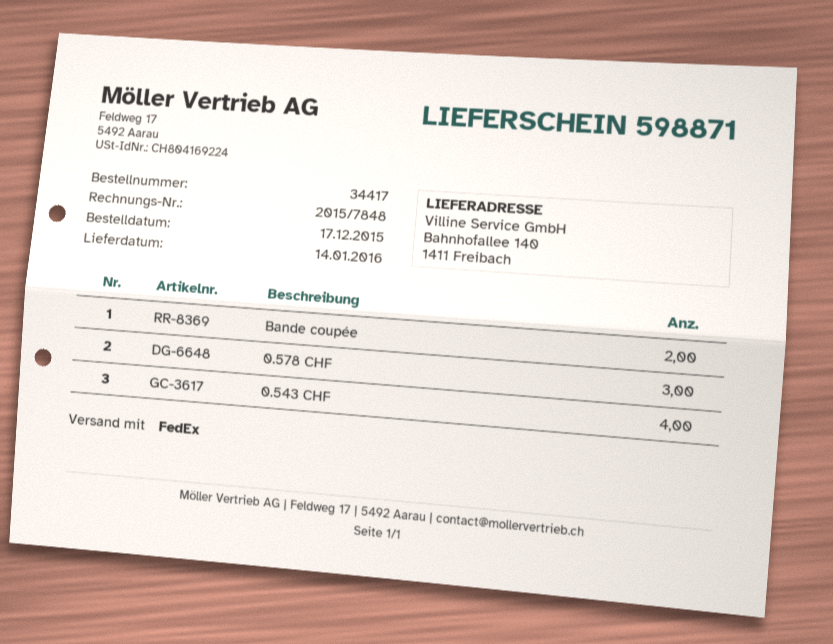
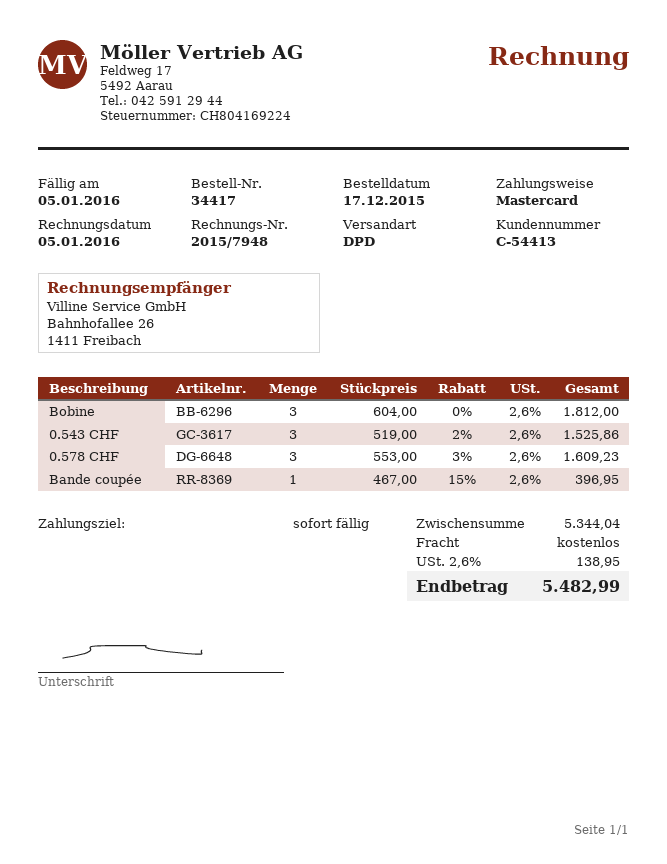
invoice number: 2015/7848 -> 2015/7948
shipping method: FedEx -> DPD
Bande coupée: 2 -> 1
0.543 CHF: 4 -> 3
Bobine: none -> 3

